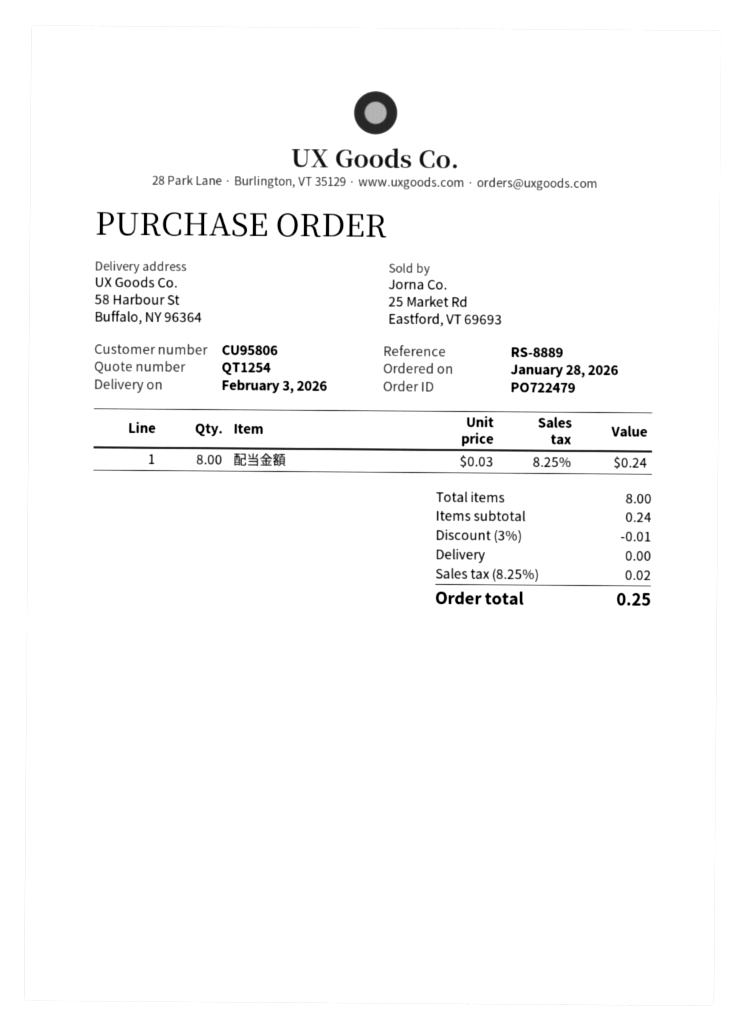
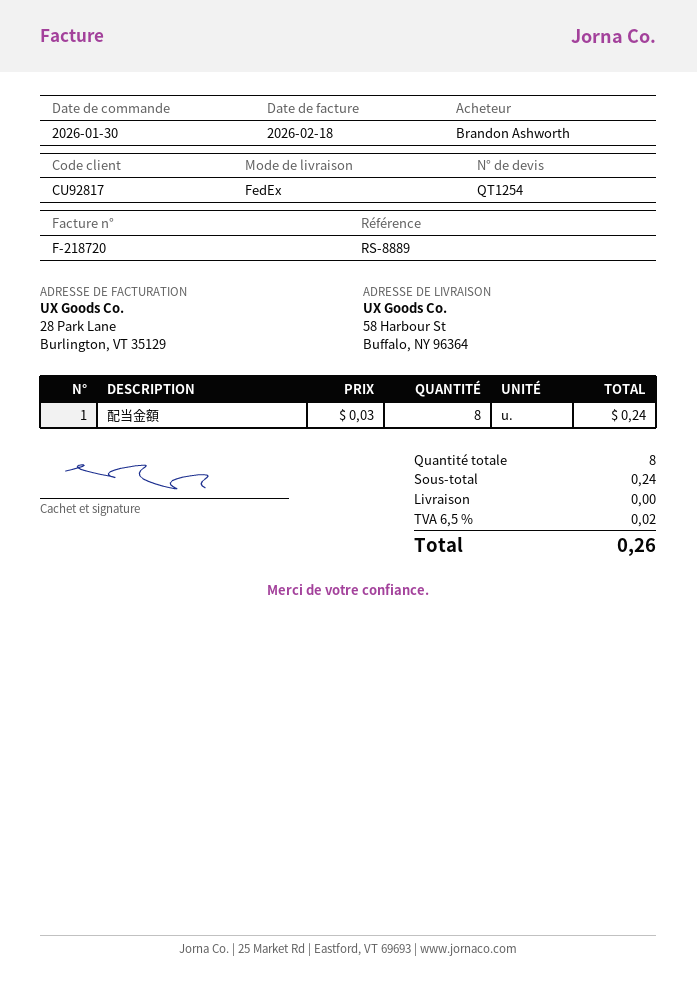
order date: 2026-01-28 -> 2026-01-30
customer number: CU95806 -> CU92817
discount: 3% = 0.01 -> none
tax: 8.25% = 0.02 -> 6.5% = 0.02
total: 0.25 -> 0.26

